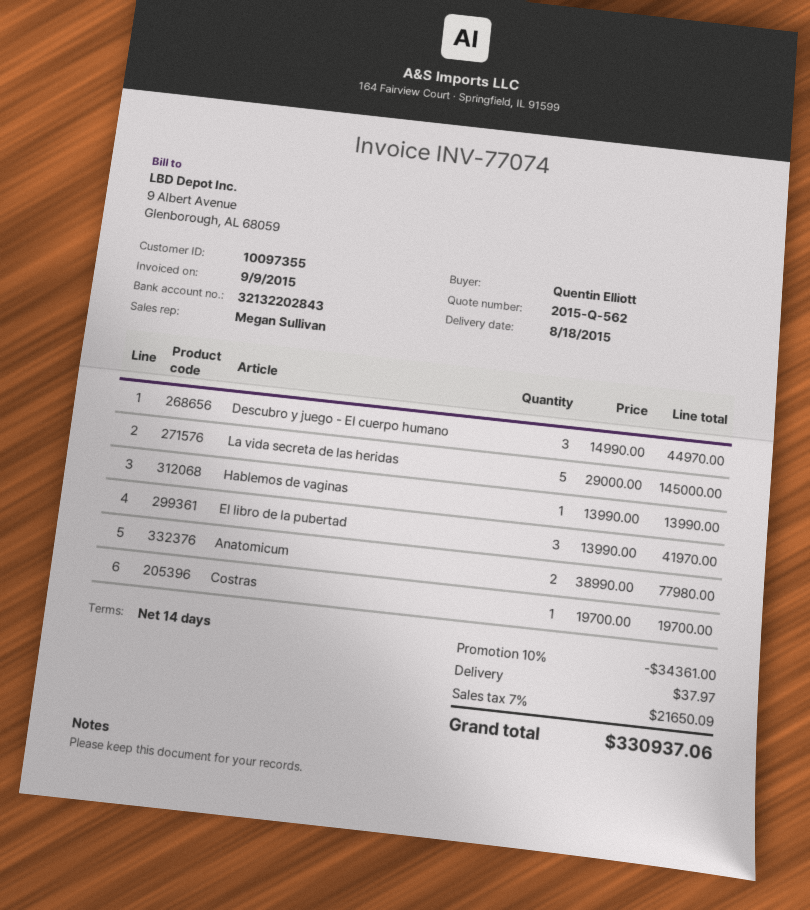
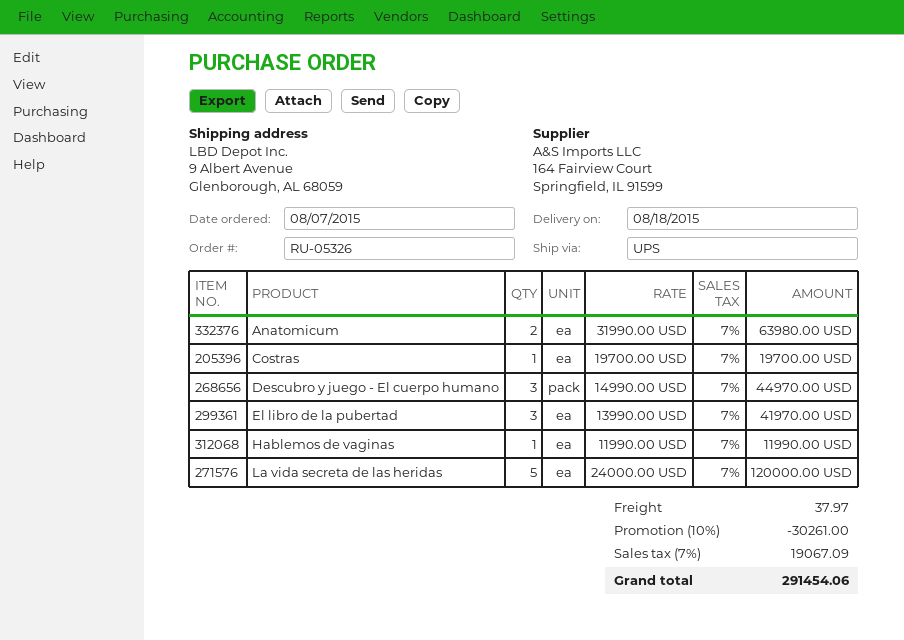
La vida secreta de las heridas: 5 x 29000.00 = 145000.00 -> 5 x 24000.00 = 120000.00
Hablemos de vaginas: 1 x 13990.00 = 13990.00 -> 1 x 11990.00 = 11990.00
Anatomicum: 2 x 38990.00 = 77980.00 -> 2 x 31990.00 = 63980.00
discount: 10% = 34361.00 -> 10% = 30261.00
tax: 7% = 21650.09 -> 7% = 19067.09
total: 330937.06 -> 291454.06

